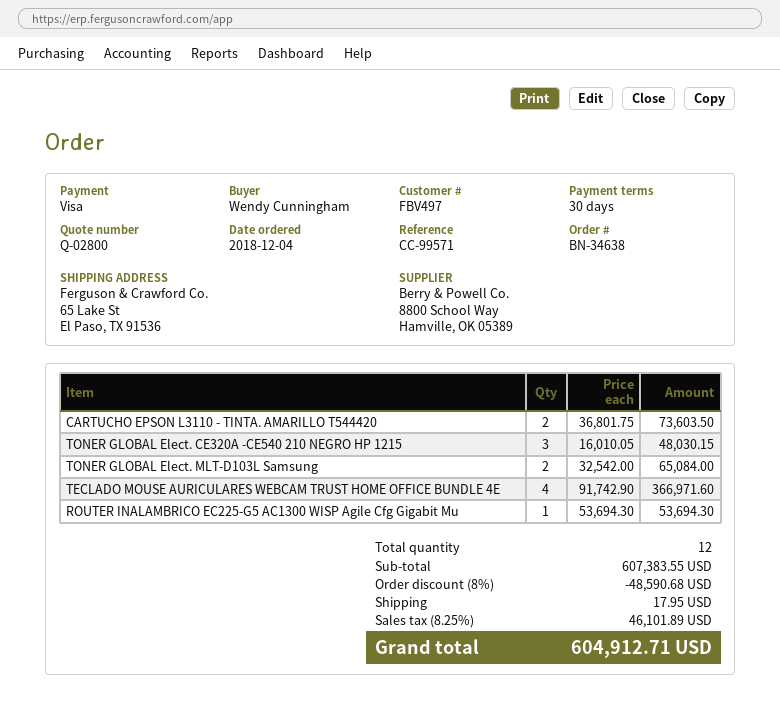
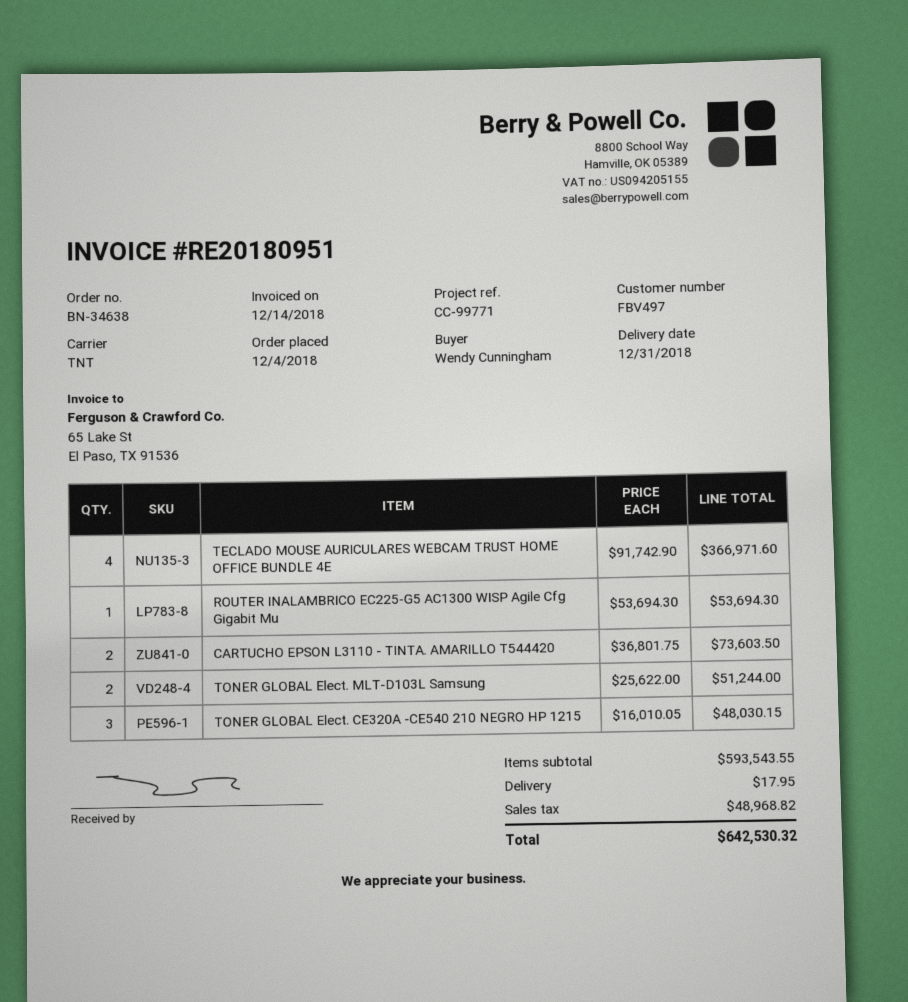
reference: CC-99571 -> CC-99771
TONER GLOBAL Elect. MLT-D103L Samsung: 2 x 32542.00 = 65084.00 -> 2 x 25622.00 = 51244.00
subtotal: 607383.55 -> 593543.55
discount: 8% = 48590.68 -> none
tax: 46101.89 -> 48968.82
total: 604912.71 -> 642530.32

